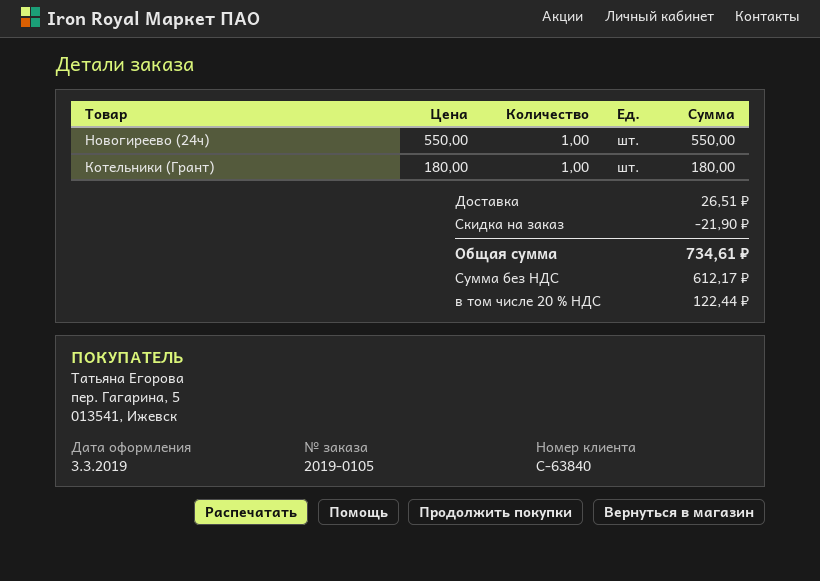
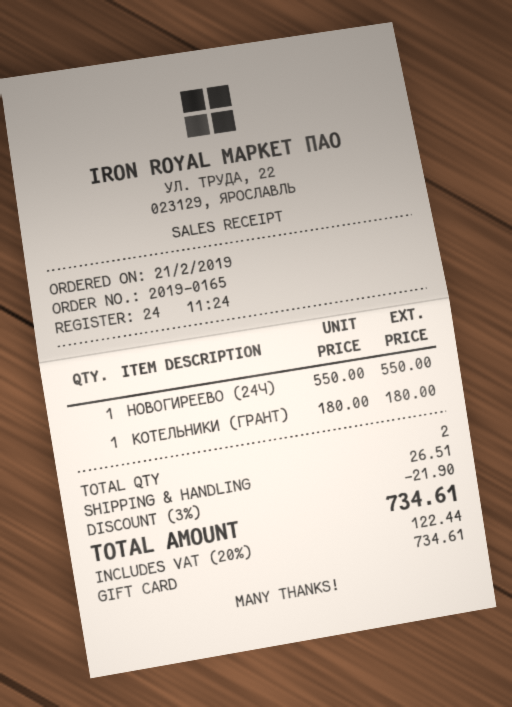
order number: 2019-0105 -> 2019-0165
order date: 2019-03-03 -> 2019-02-21

